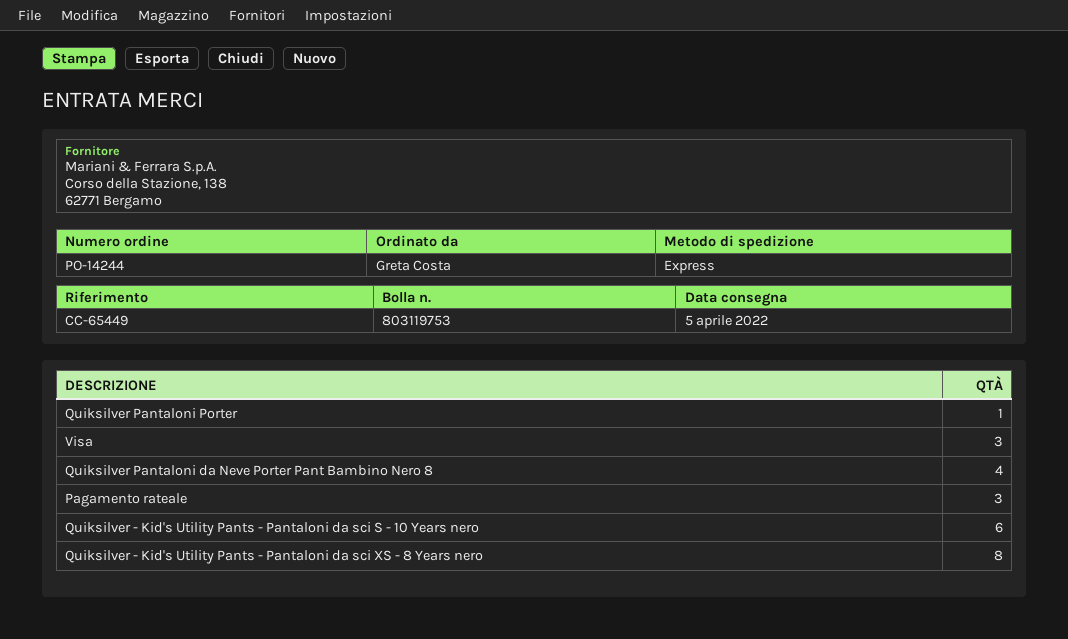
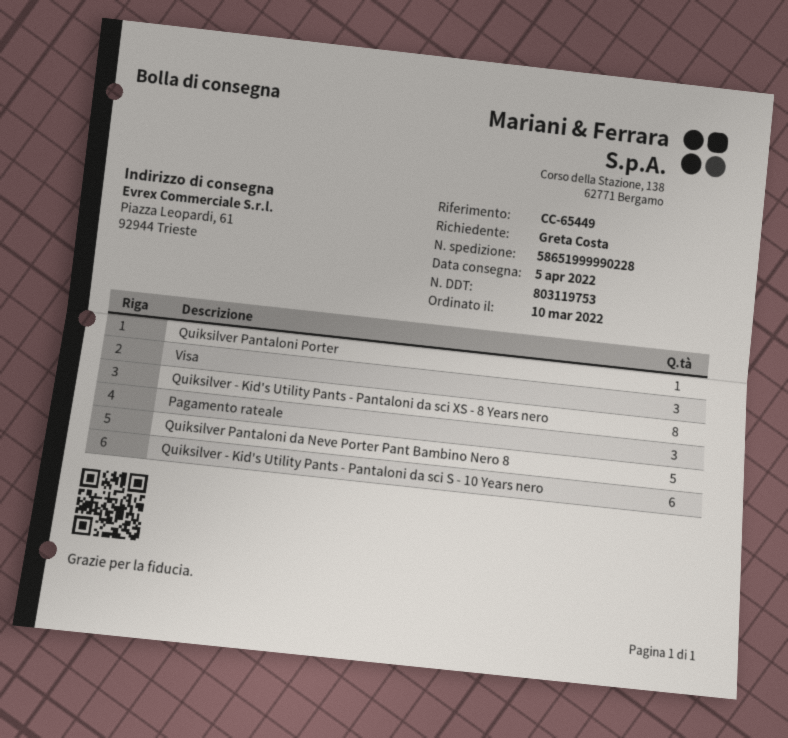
Quiksilver Pantaloni da Neve Porter Pant Bambino Nero 8: 4 -> 5

